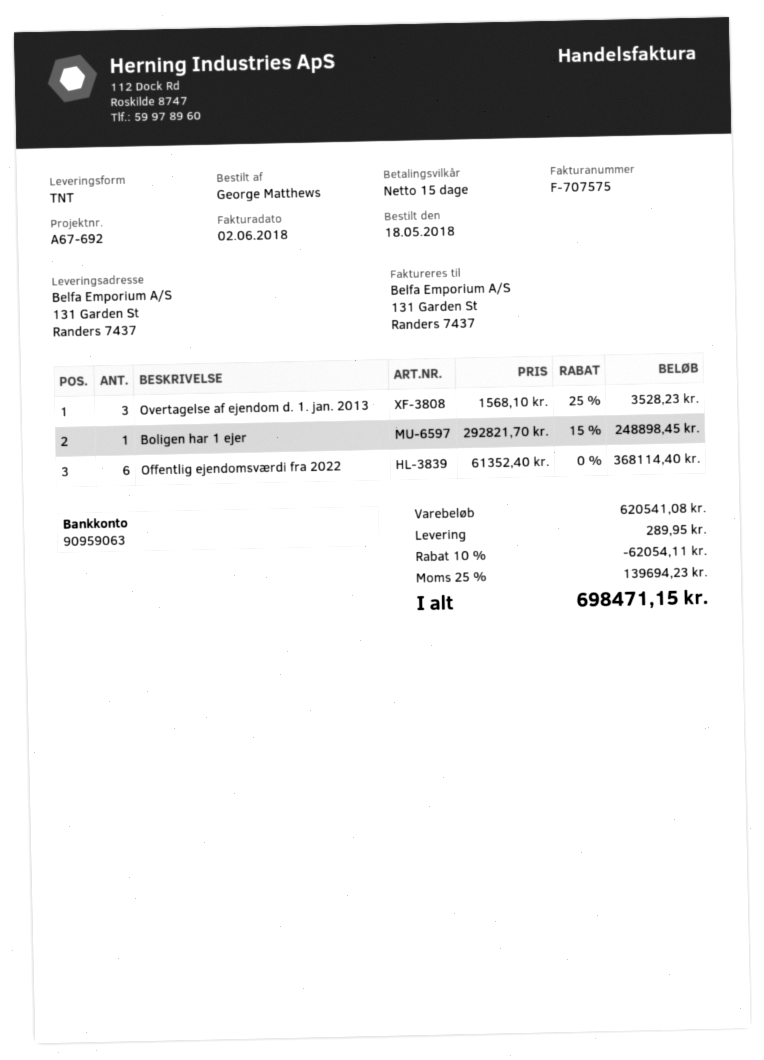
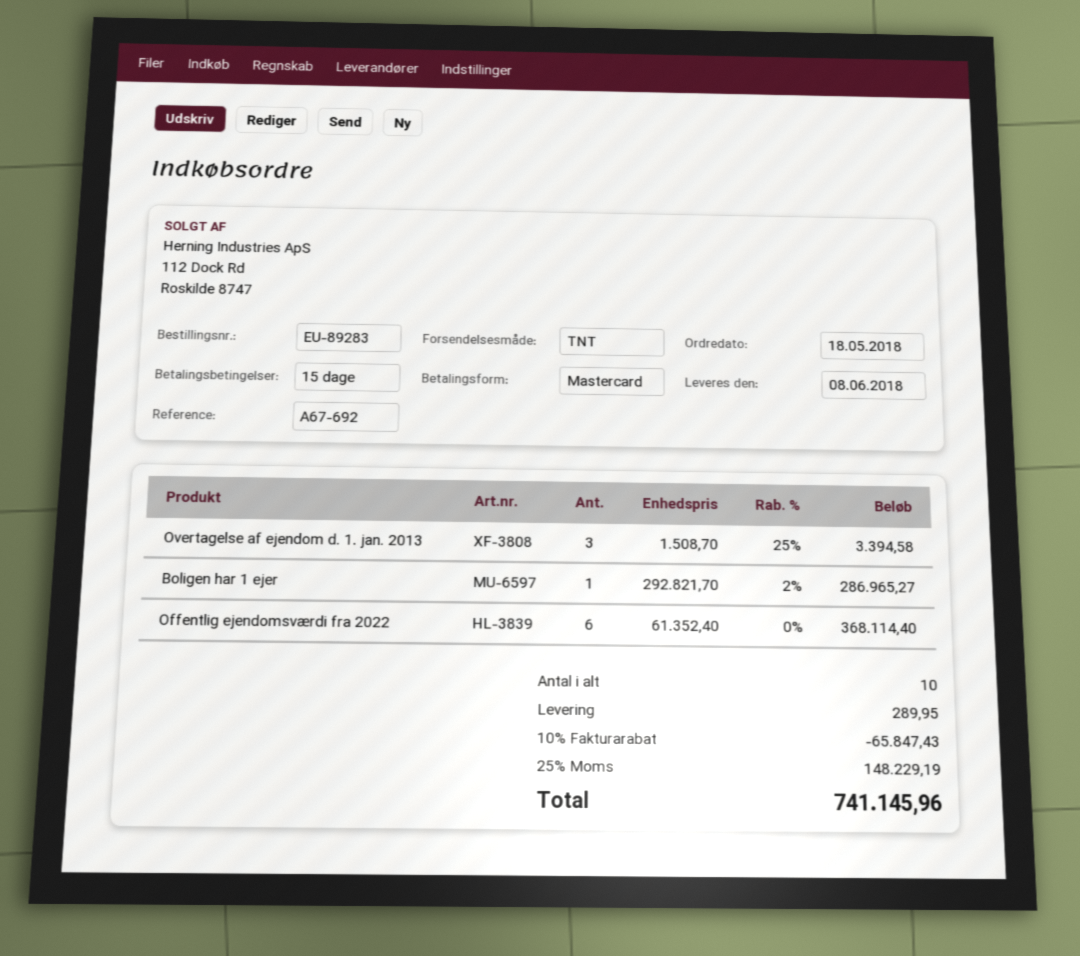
Overtagelse af ejendom d. 1. jan. 2013: 3 x 1568.10 - 25% = 3528.23 -> 3 x 1508.70 - 25% = 3394.58
Boligen har 1 ejer: 1 x 292821.70 - 15% = 248898.45 -> 1 x 292821.70 - 2% = 286965.27
discount: 10% = 62054.11 -> 10% = 65847.43
tax: 25% = 139694.23 -> 25% = 148229.19
total: 698471.15 -> 741145.96

